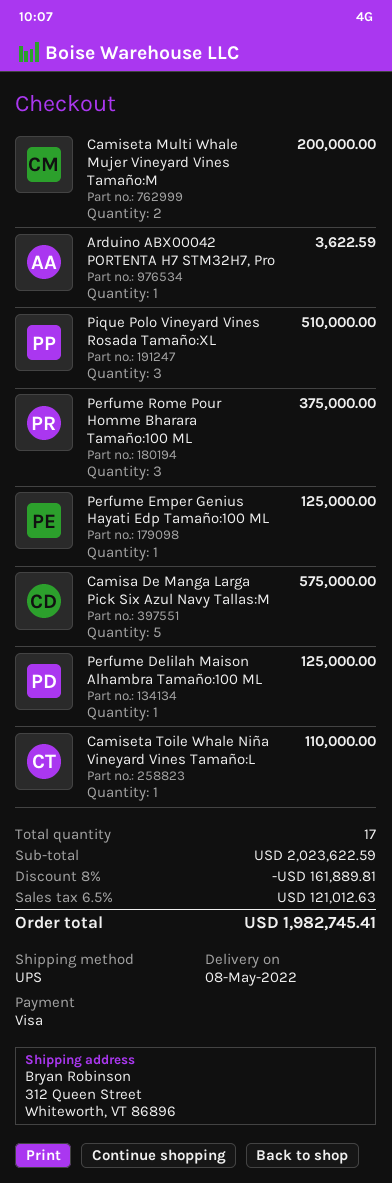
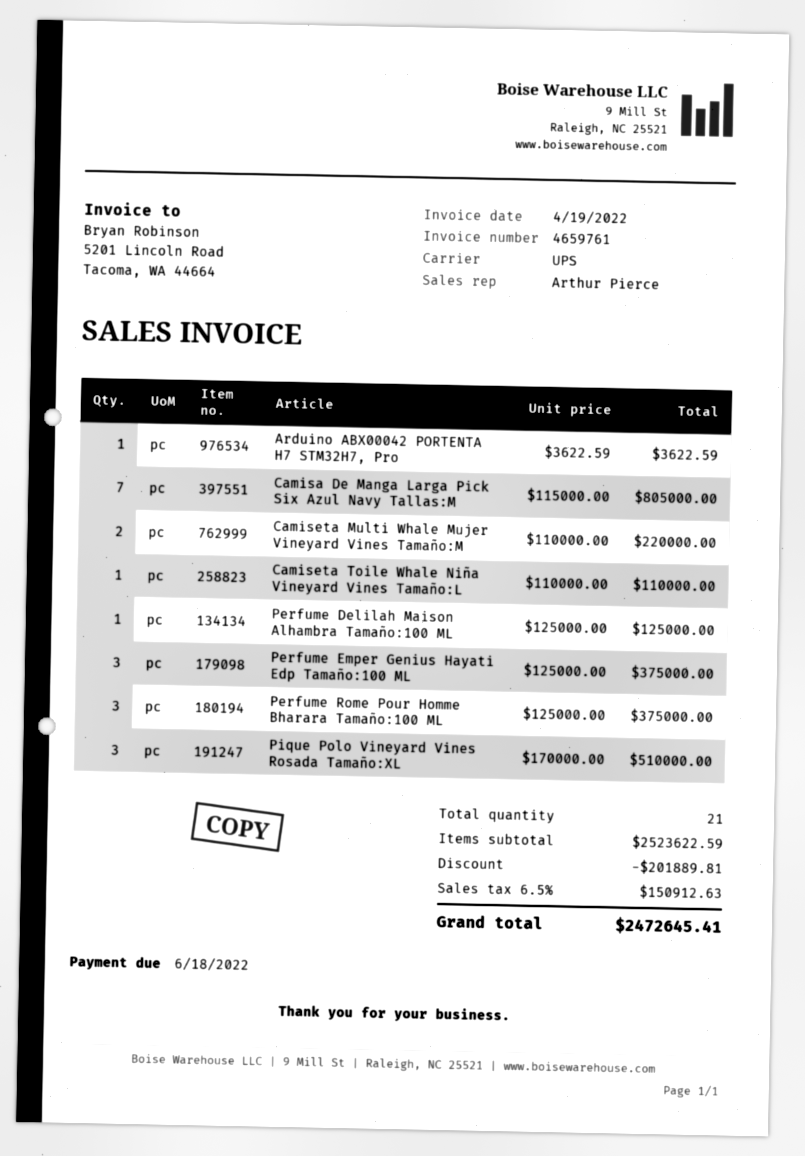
Camiseta Multi Whale Mujer Vineyard Vines Tamaño:M: 2 for 200000.00 -> 2 for 220000.00
Perfume Emper Genius Hayati Edp Tamaño:100 ML: 1 for 125000.00 -> 3 for 375000.00
Camisa De Manga Larga Pick Six Azul Navy Tallas:M: 5 for 575000.00 -> 7 for 805000.00
total quantity: 17 -> 21
subtotal: 2023622.59 -> 2523622.59
discount: 161889.81 -> 201889.81
tax: 6.5% = 121012.63 -> 6.5% = 150912.63
total: 1982745.41 -> 2472645.41

